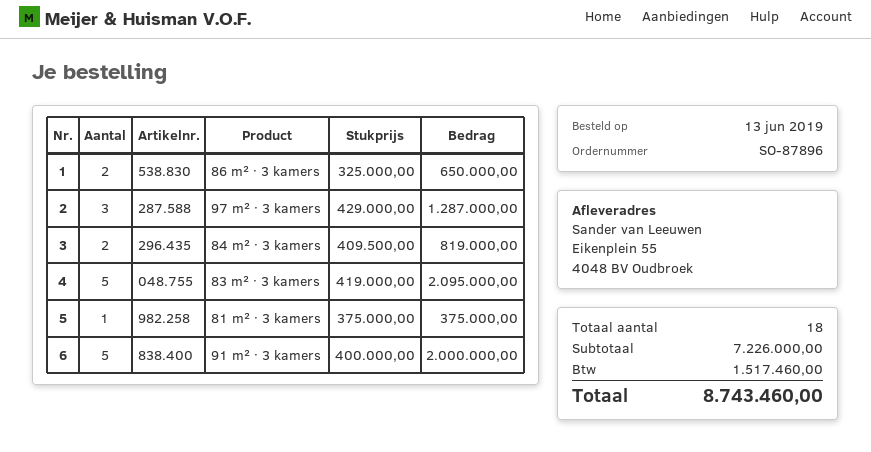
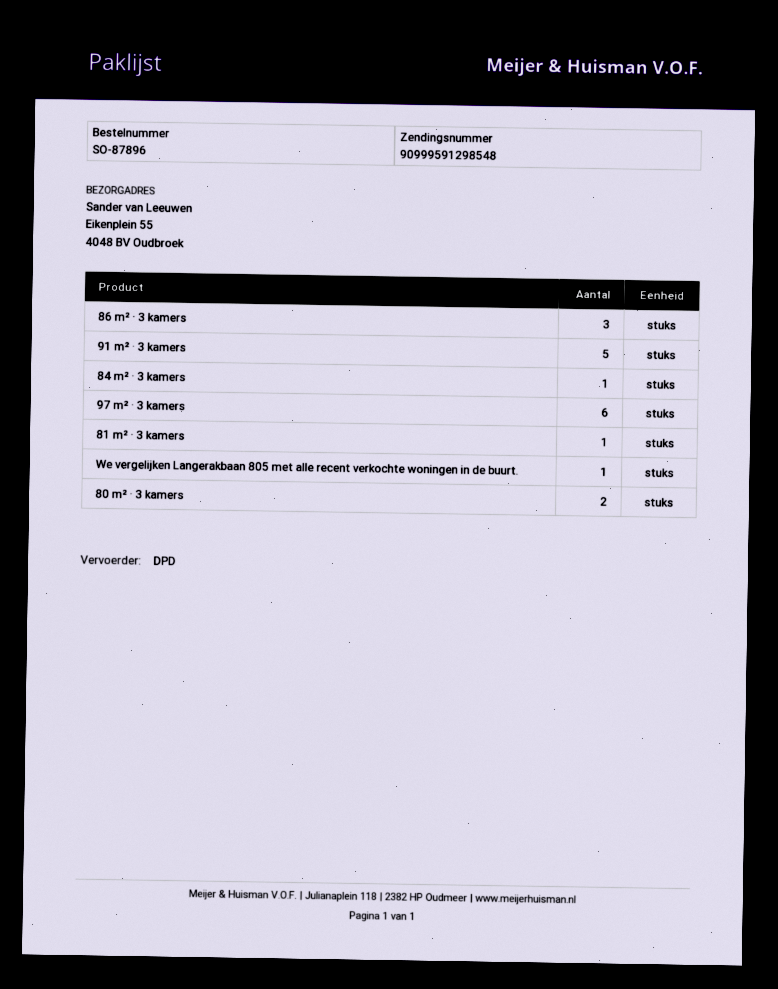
86 m² · 3 kamers: 2 -> 3
97 m² · 3 kamers: 3 -> 6
84 m² · 3 kamers: 2 -> 1
83 m² · 3 kamers: 5 -> none
We vergelijken Langerakbaan 805 met alle recent verkochte woningen in de buurt.: none -> 1
80 m² · 3 kamers: none -> 2

